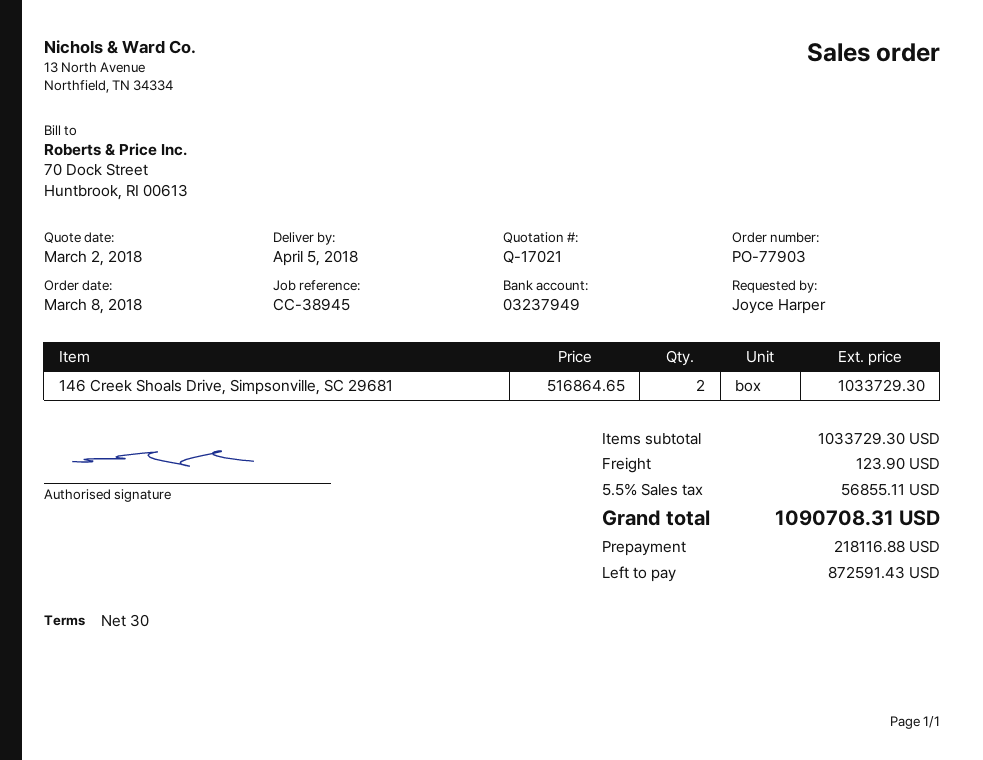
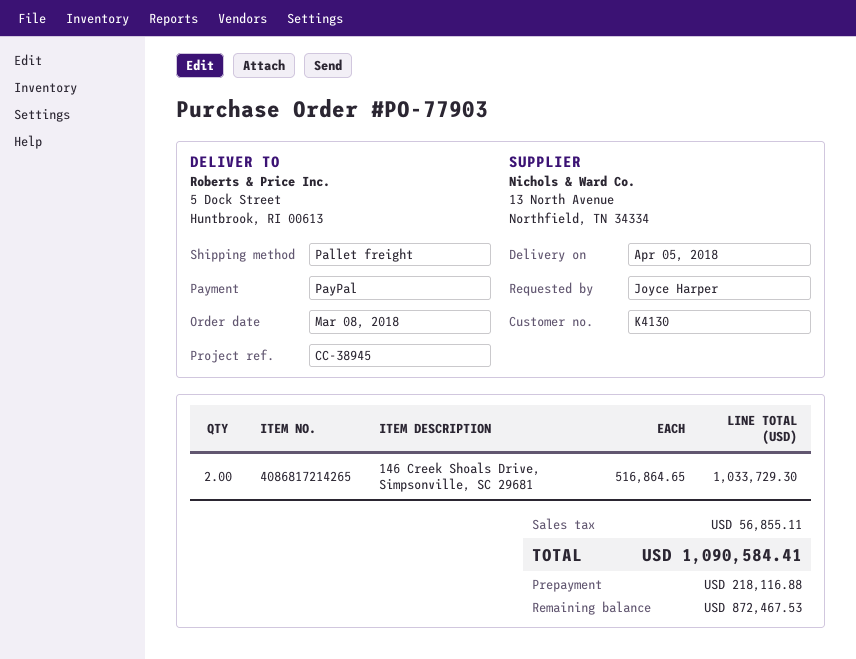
shipping: 123.90 -> none
total: 1090708.31 -> 1090584.41
balance: 872591.43 -> 872467.53

